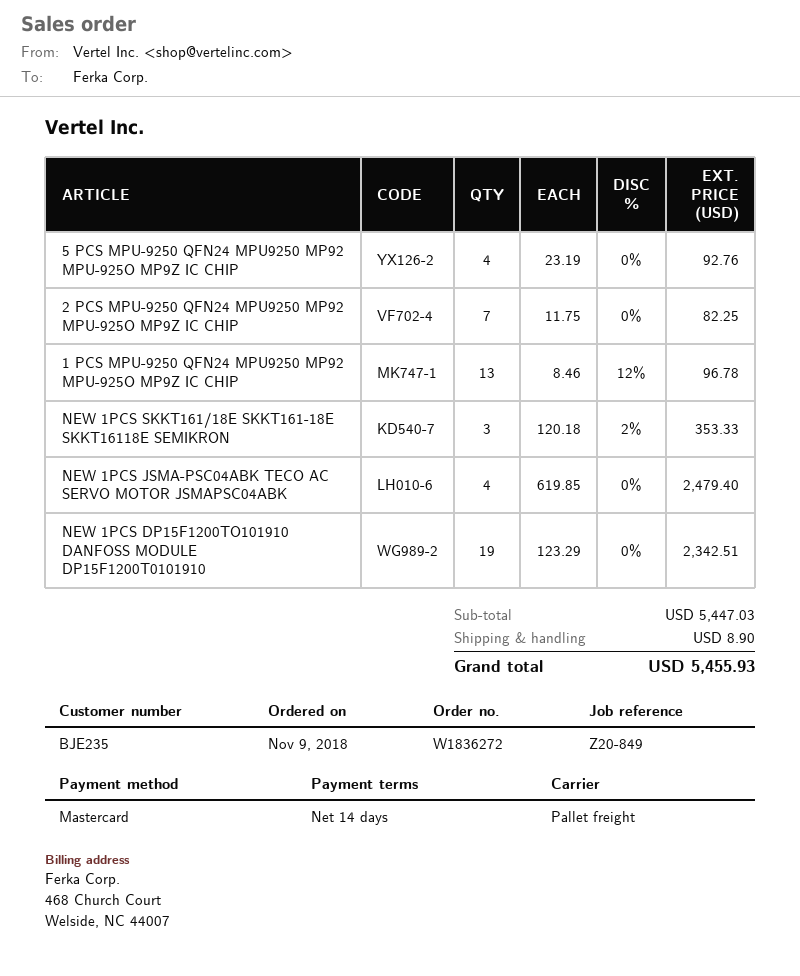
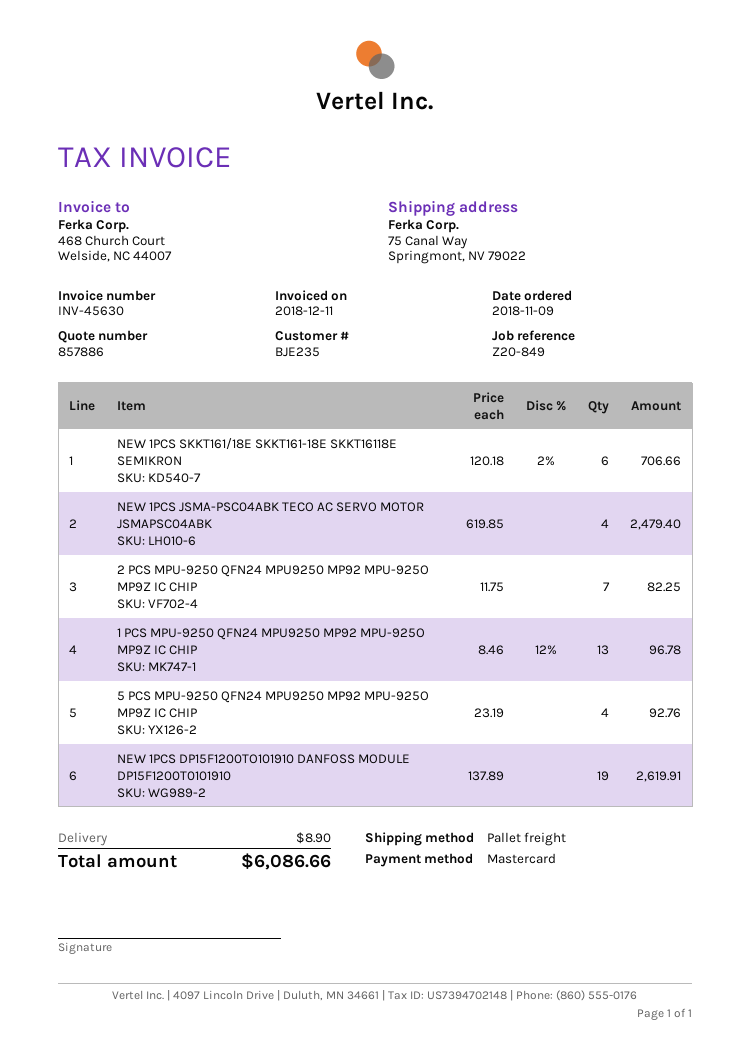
NEW 1PCS SKKT161/18E SKKT161-18E SKKT16118E SEMIKRON: 3 x 120.18 - 2% = 353.33 -> 6 x 120.18 - 2% = 706.66
NEW 1PCS DP15F1200TO101910 DANFOSS MODULE DP15F1200T0101910: 19 x 123.29 = 2342.51 -> 19 x 137.89 = 2619.91
total: 5455.93 -> 6086.66

